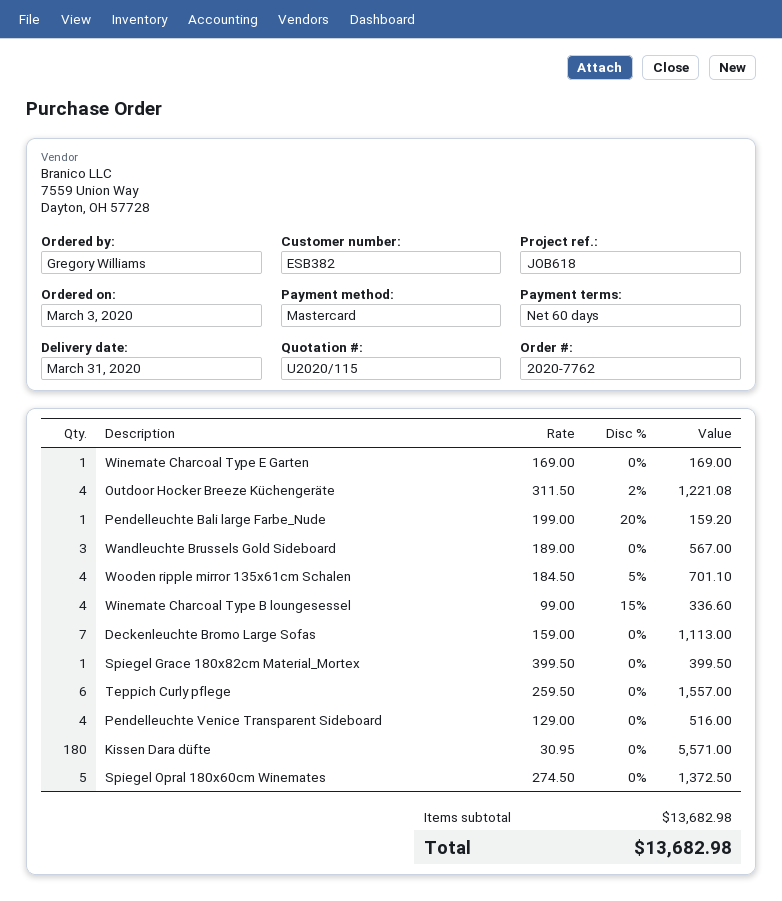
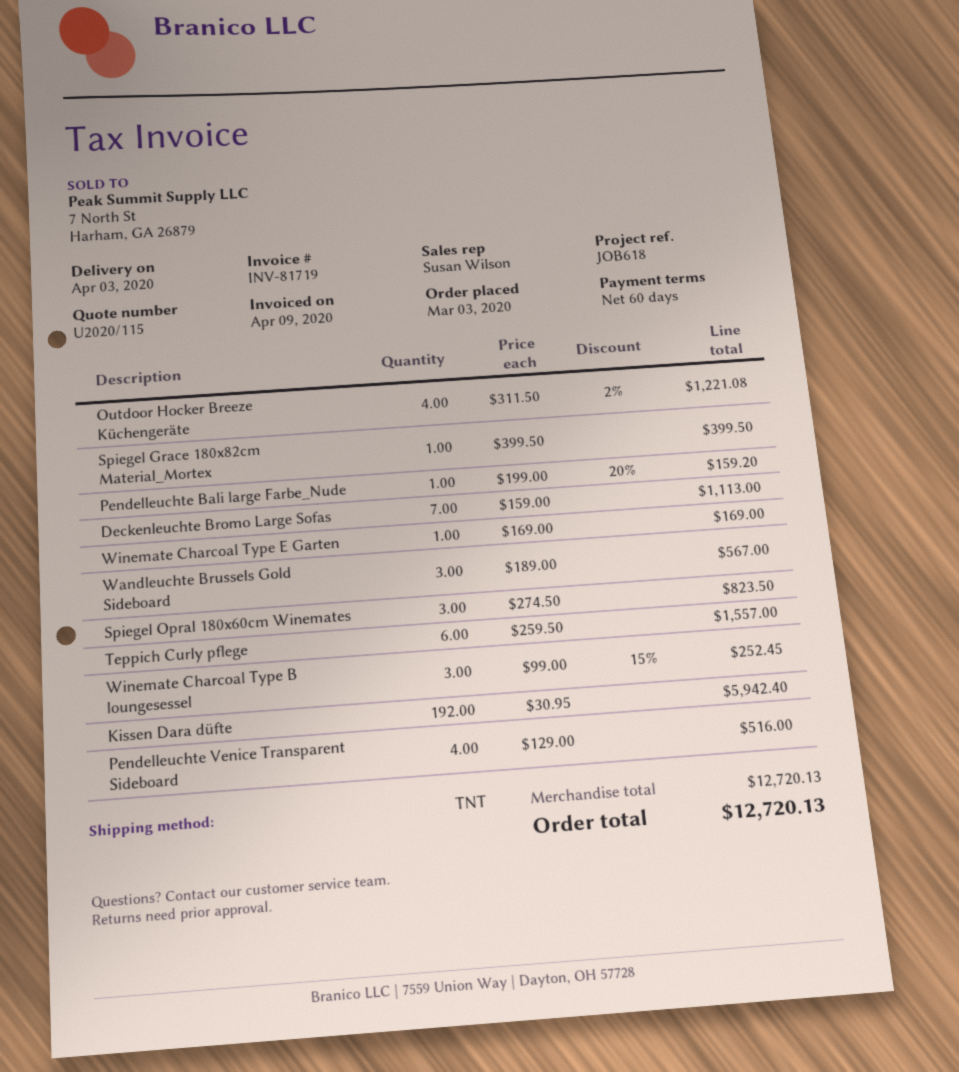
delivery date: 2020-03-31 -> 2020-04-03
Wooden ripple mirror 135x61cm Schalen: 4 x 184.50 - 5% = 701.10 -> none
Winemate Charcoal Type B loungesessel: 4 x 99.00 - 15% = 336.60 -> 3 x 99.00 - 15% = 252.45
Kissen Dara düfte: 180 x 30.95 = 5571.00 -> 192 x 30.95 = 5942.40
Spiegel Opral 180x60cm Winemates: 5 x 274.50 = 1372.50 -> 3 x 274.50 = 823.50
subtotal: 13682.98 -> 12720.13
total: 13682.98 -> 12720.13

